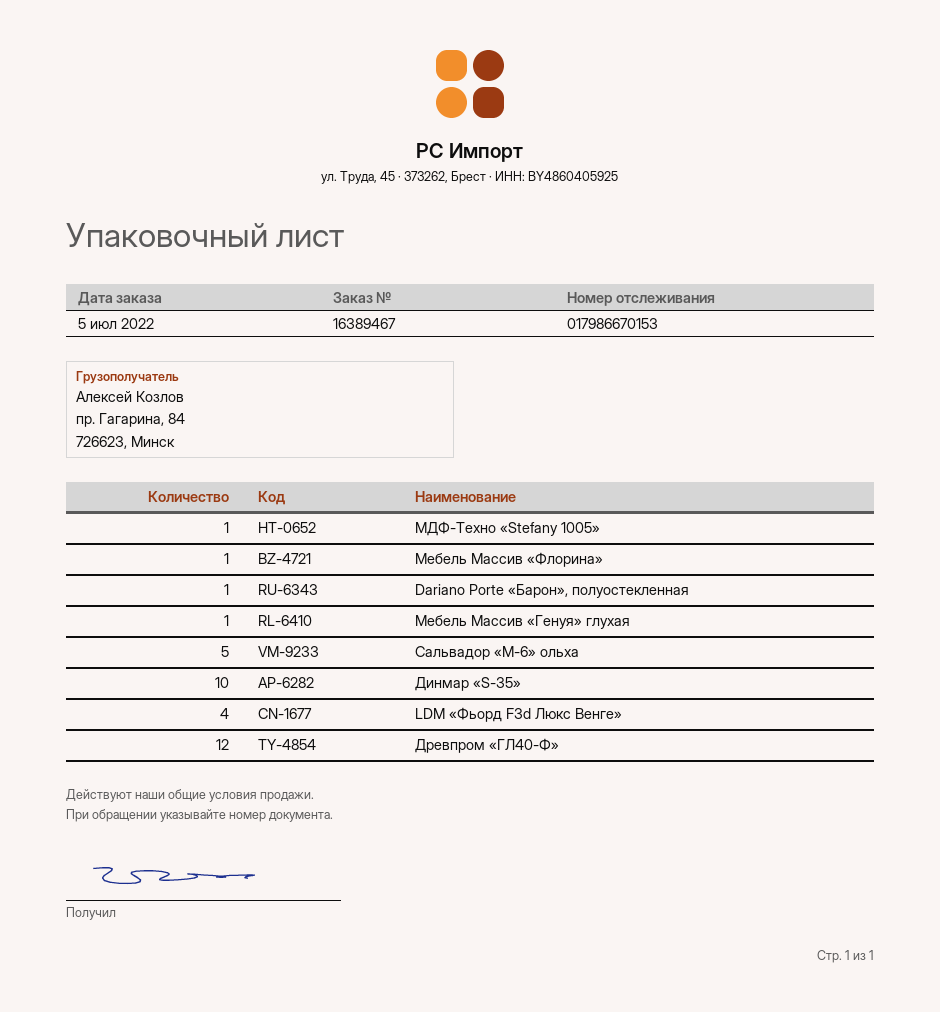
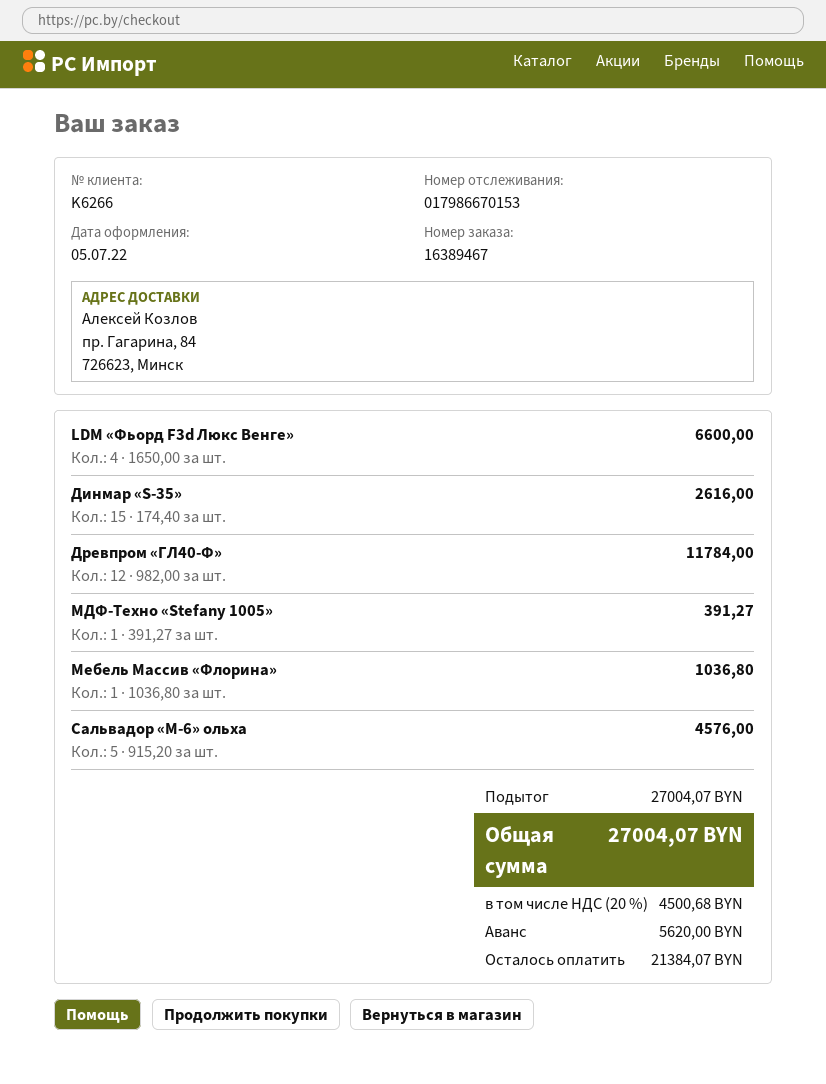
Dariano Porte «Барон», полуостекленная: 1 -> none
Мебель Массив «Генуя» глухая: 1 -> none
Динмар «S-35»: 10 -> 15

